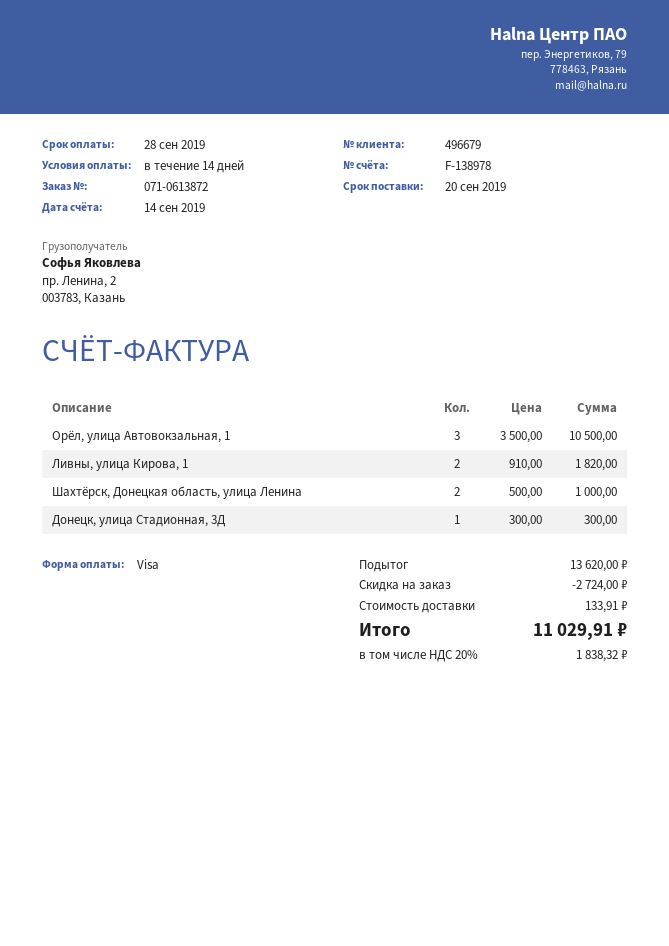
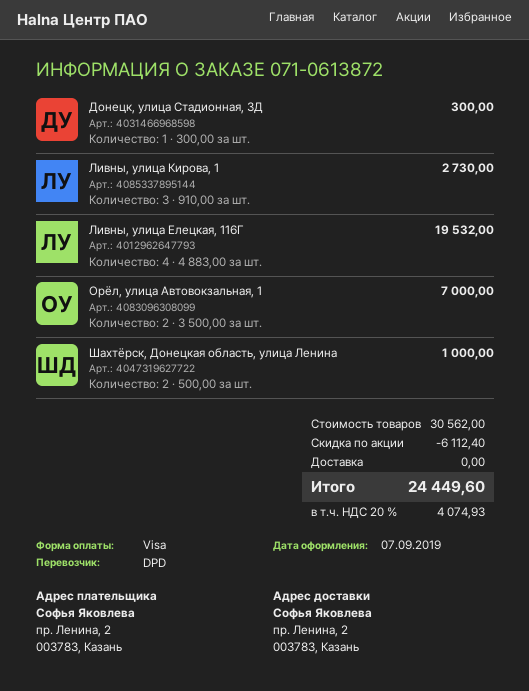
Орёл, улица Автовокзальная, 1: 3 x 3500.00 = 10500.00 -> 2 x 3500.00 = 7000.00
Ливны, улица Кирова, 1: 2 x 910.00 = 1820.00 -> 3 x 910.00 = 2730.00
Ливны, улица Елецкая, 116Г: none -> 4 x 4883.00 = 19532.00
subtotal: 13620.00 -> 30562.00
discount: 2724.00 -> 6112.40
shipping: 133.91 -> 0.00
tax: 20% = 1838.32 -> 20% = 4074.93
total: 11029.91 -> 24449.60

